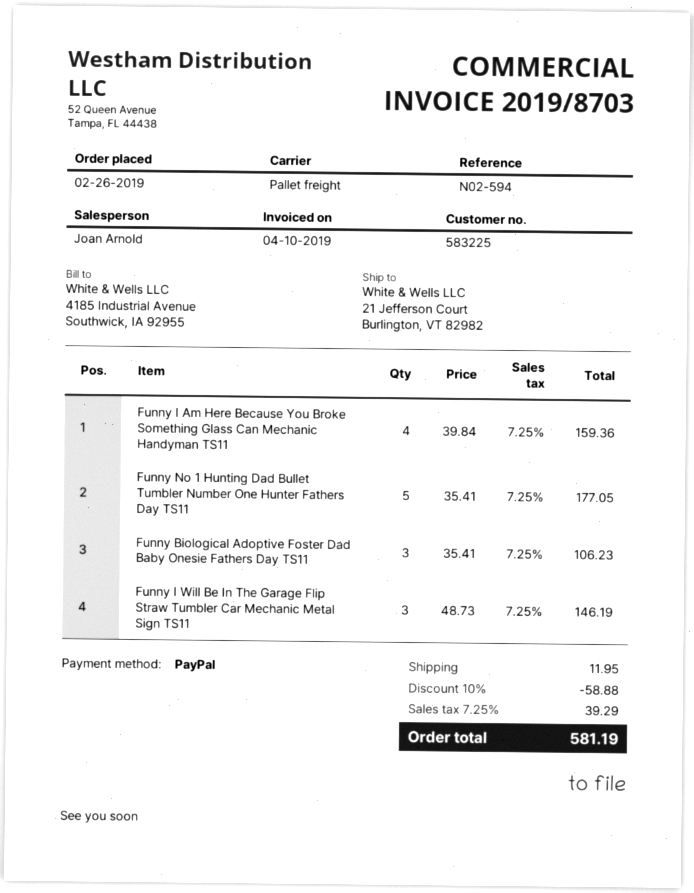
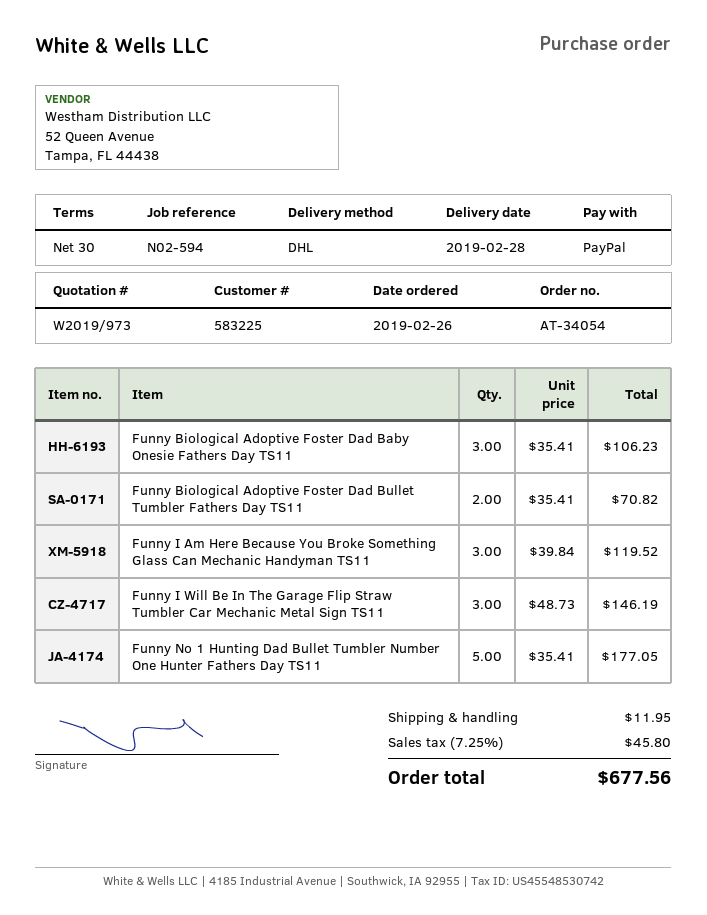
shipping method: pallet freight -> DHL
Funny I Am Here Because You Broke Something Glass Can Mechanic Handyman TS11: 4 x 39.84 = 159.36 -> 3 x 39.84 = 119.52
Funny Biological Adoptive Foster Dad Bullet Tumbler Fathers Day TS11: none -> 2 x 35.41 = 70.82
discount: 10% = 58.88 -> none
tax: 7.25% = 39.29 -> 7.25% = 45.80
total: 581.19 -> 677.56

